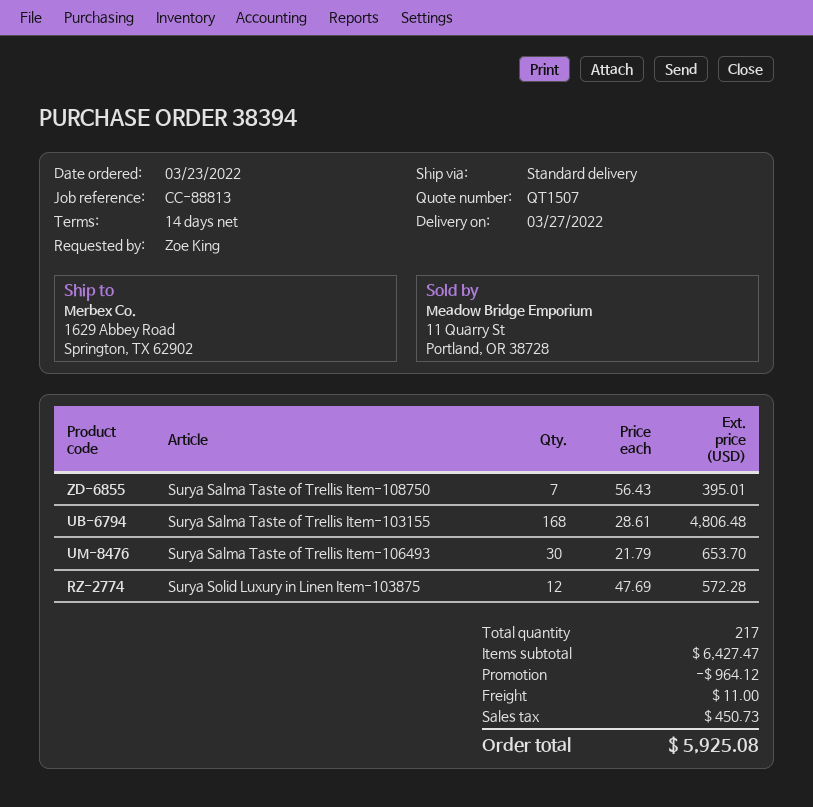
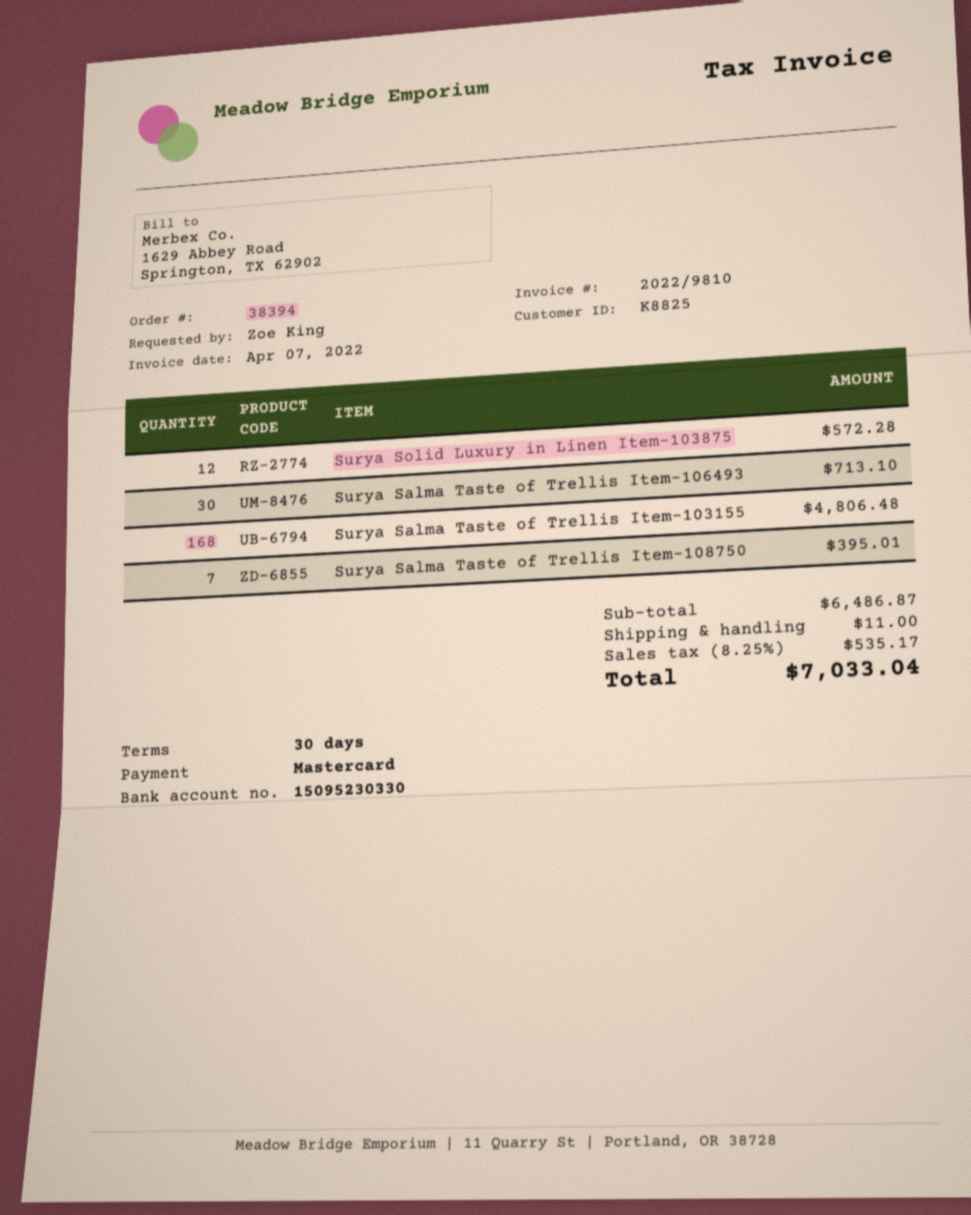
payment terms: 14 days -> 30 days
Surya Salma Taste of Trellis Item-106493: 30 for 653.70 -> 30 for 713.10
subtotal: 6427.47 -> 6486.87
discount: 964.12 -> none
tax: 450.73 -> 535.17
total: 5925.08 -> 7033.04

